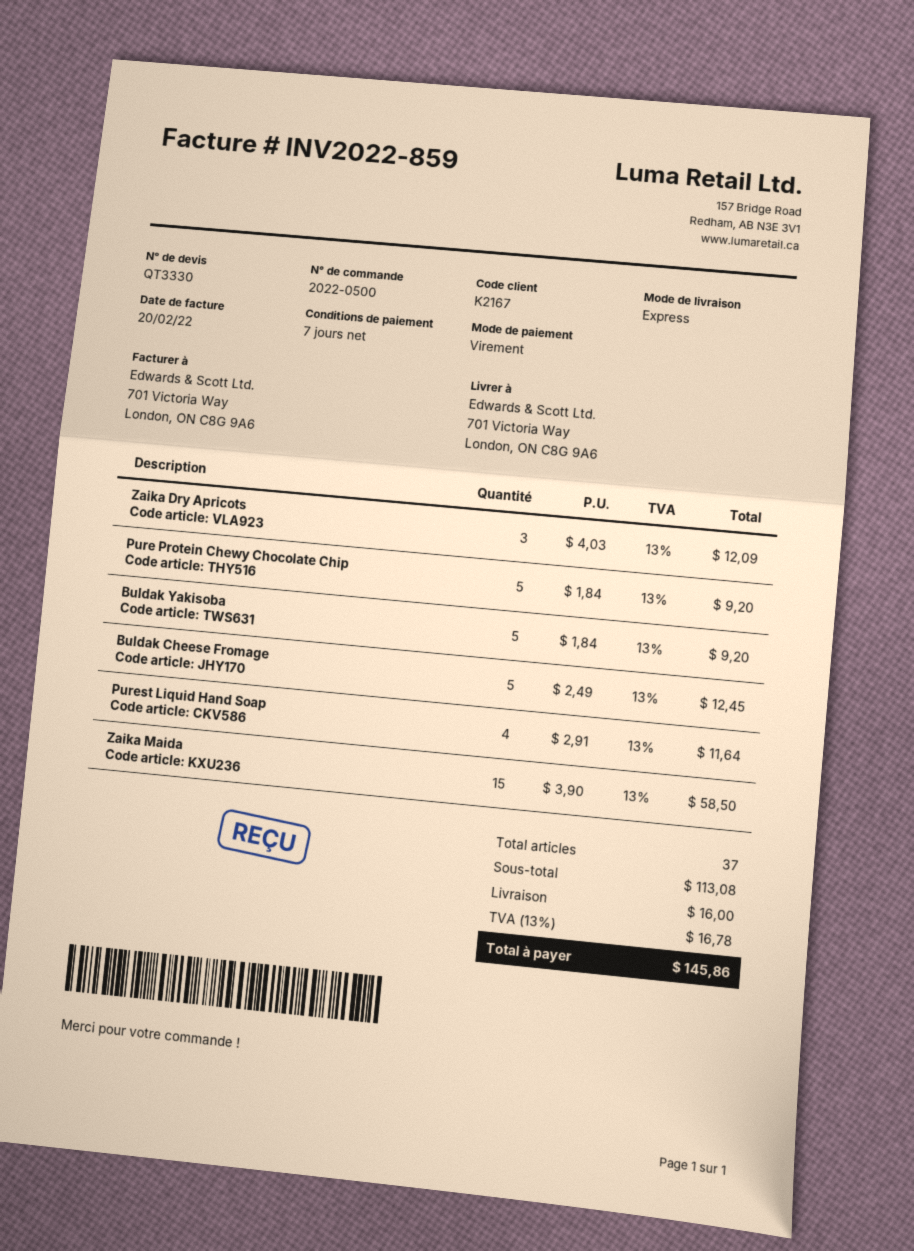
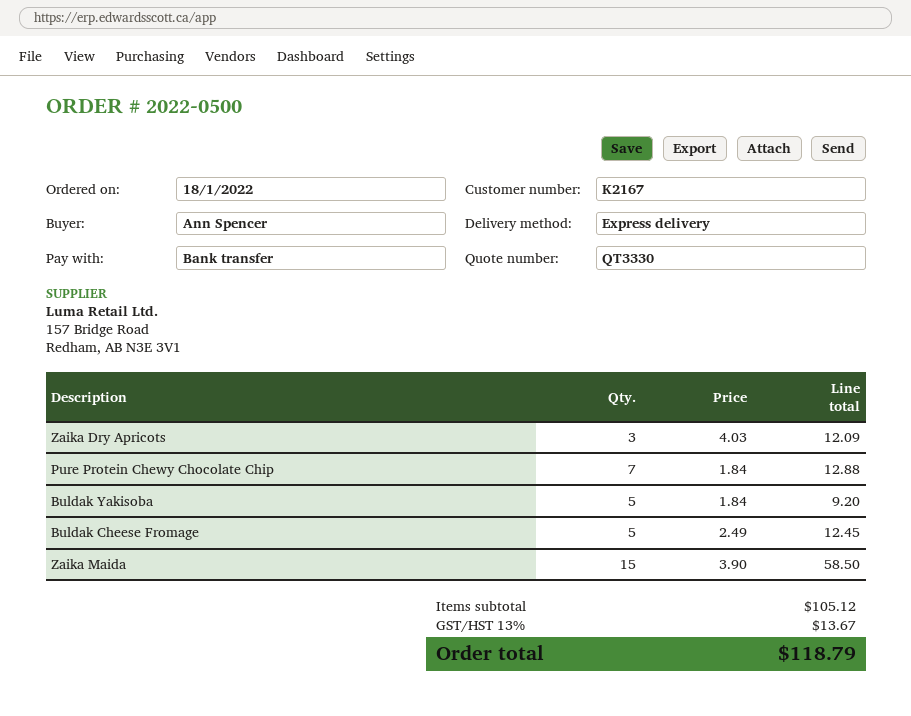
Pure Protein Chewy Chocolate Chip: 5 x 1.84 = 9.20 -> 7 x 1.84 = 12.88
Purest Liquid Hand Soap: 4 x 2.91 = 11.64 -> none
subtotal: 113.08 -> 105.12
shipping: 16.00 -> none
tax: 13% = 16.78 -> 13% = 13.67
total: 145.86 -> 118.79

